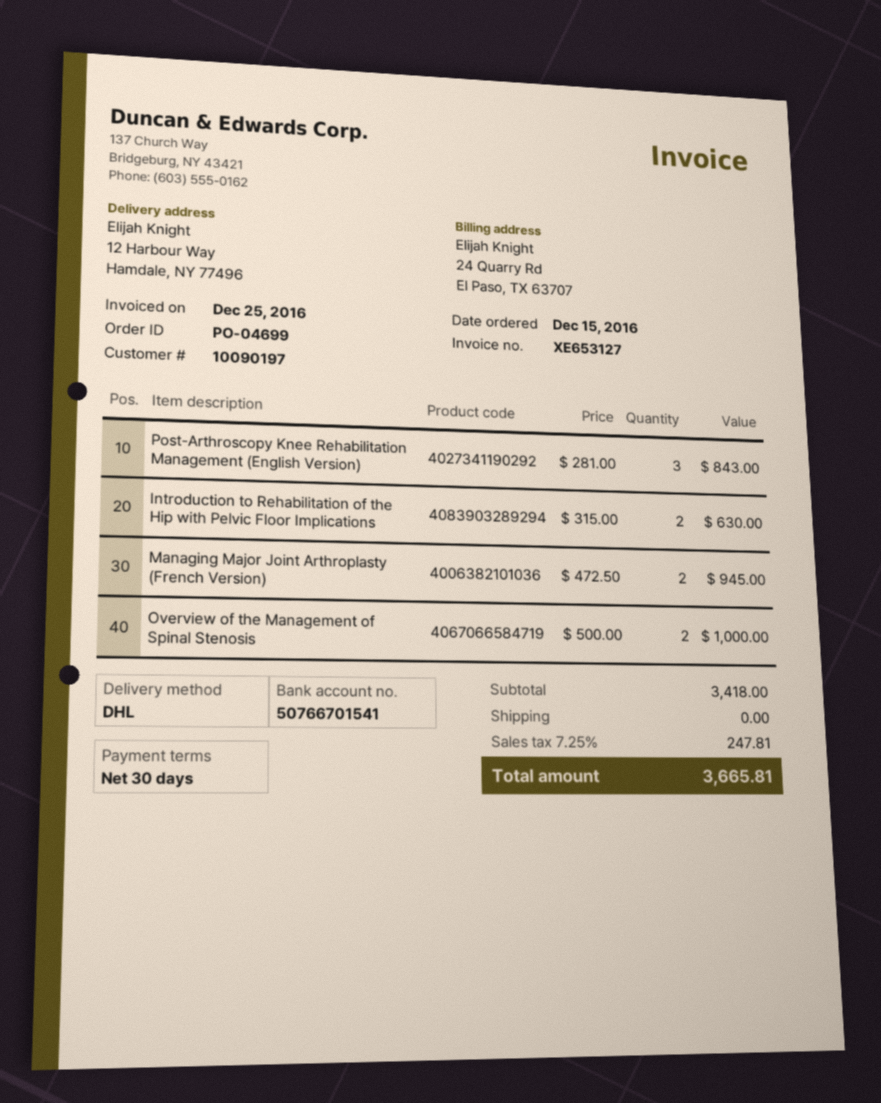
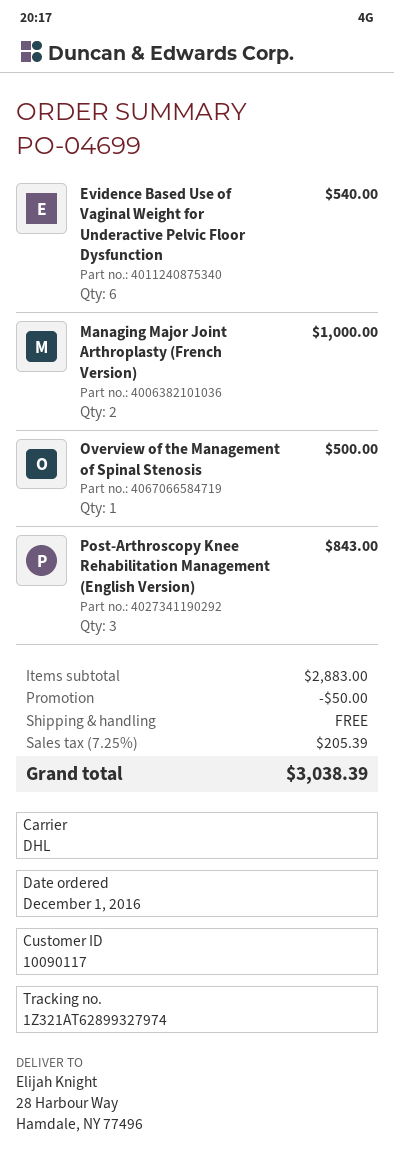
order date: 2016-12-15 -> 2016-12-01
customer number: 10090197 -> 10090117
ship to: 12 Harbour Way, Hamdale, NY 77496 -> 28 Harbour Way, Hamdale, NY 77496
Introduction to Rehabilitation of the Hip with Pelvic Floor Implications: 2 for 630.00 -> none
Managing Major Joint Arthroplasty (French Version): 2 for 945.00 -> 2 for 1000.00
Overview of the Management of Spinal Stenosis: 2 for 1000.00 -> 1 for 500.00
Evidence Based Use of Vaginal Weight for Underactive Pelvic Floor Dysfunction: none -> 6 for 540.00
subtotal: 3418.00 -> 2883.00
discount: none -> 50.00
tax: 7.25% = 247.81 -> 7.25% = 205.39
total: 3665.81 -> 3038.39

